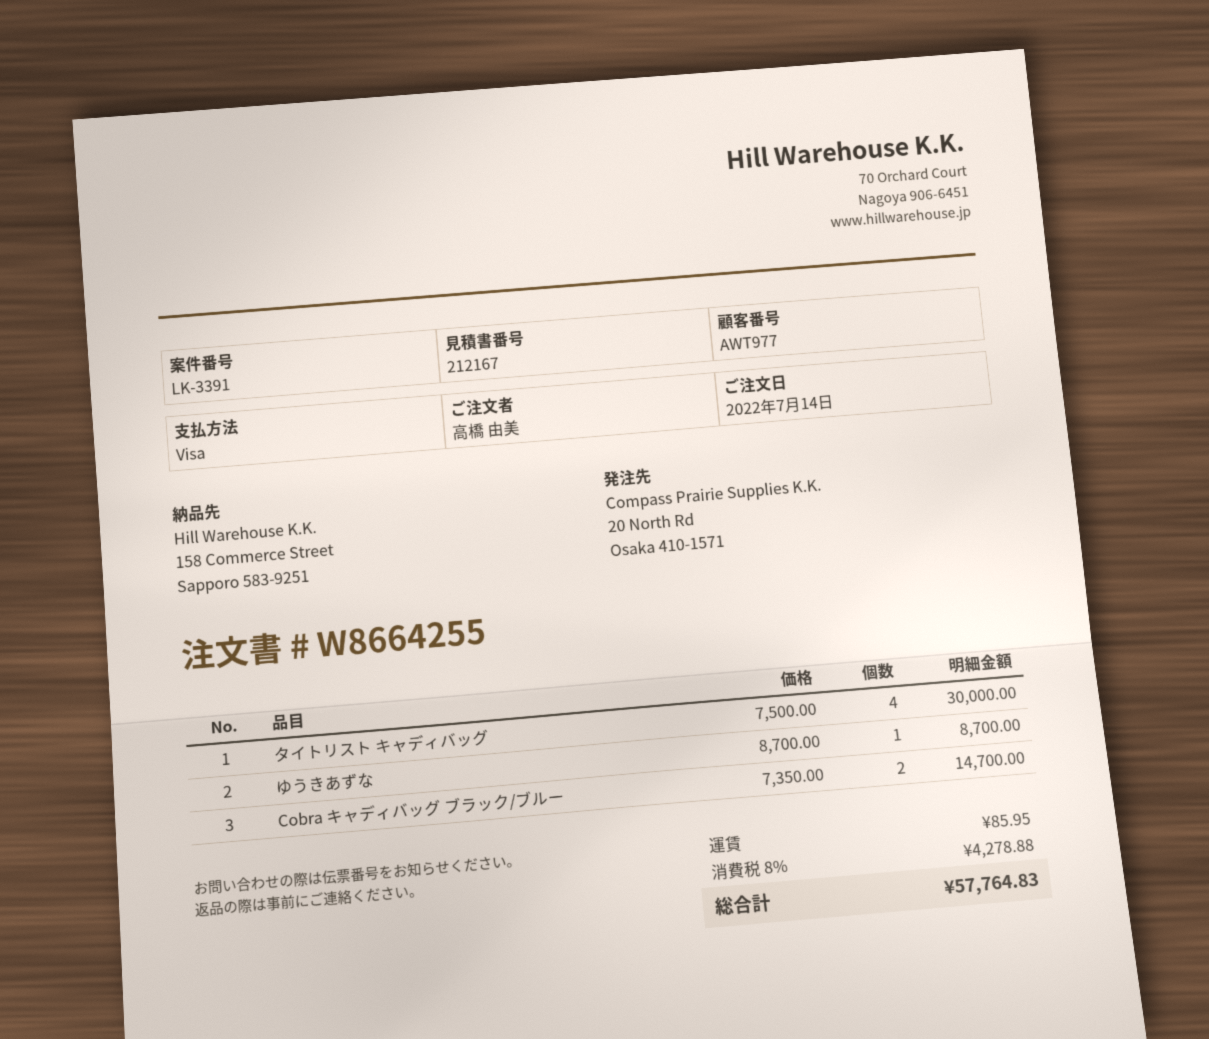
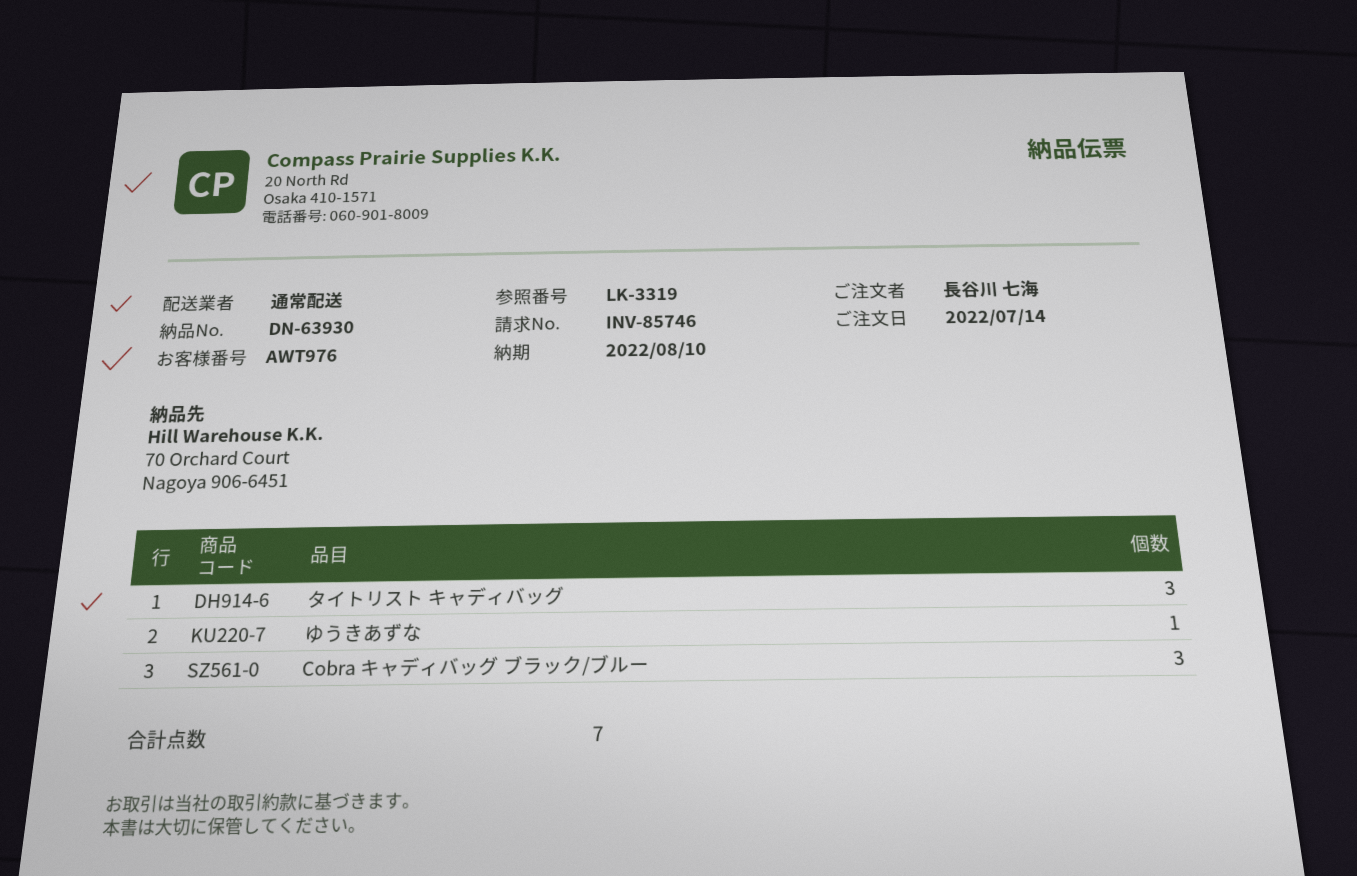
customer number: AWT977 -> AWT976
reference: LK-3391 -> LK-3319
ordered by: 高橋 由美 -> 長谷川 七海
ship to: 158 Commerce Street, Sapporo 583-9251 -> 70 Orchard Court, Nagoya 906-6451
タイトリスト キャディバッグ: 4 -> 3
Cobra キャディバッグ ブラック/ブルー: 2 -> 3

